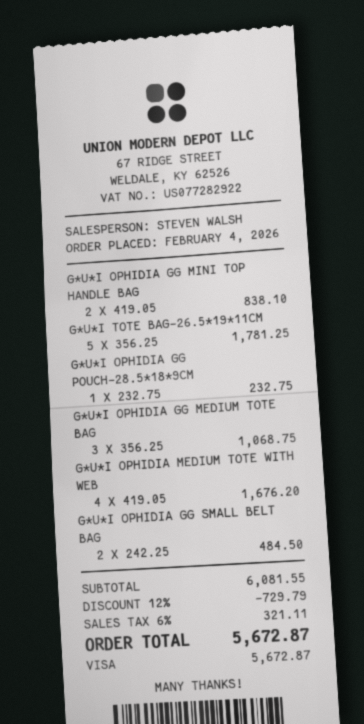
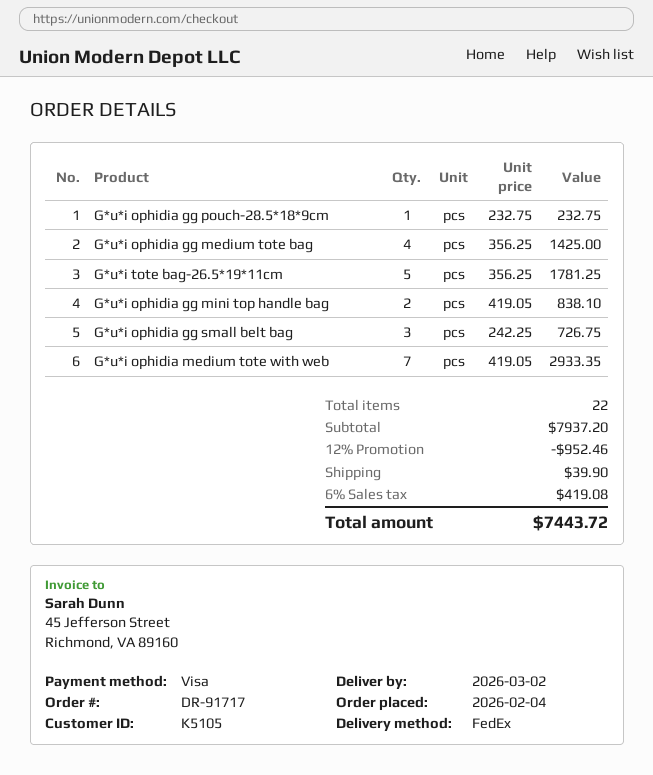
G*U*I OPHIDIA GG MEDIUM TOTE BAG: 3 x 356.25 = 1068.75 -> 4 x 356.25 = 1425.00
G*U*I OPHIDIA MEDIUM TOTE WITH WEB: 4 x 419.05 = 1676.20 -> 7 x 419.05 = 2933.35
G*U*I OPHIDIA GG SMALL BELT BAG: 2 x 242.25 = 484.50 -> 3 x 242.25 = 726.75
subtotal: 6081.55 -> 7937.20
discount: 12% = 729.79 -> 12% = 952.46
shipping: none -> 39.90
tax: 6% = 321.11 -> 6% = 419.08
total: 5672.87 -> 7443.72

